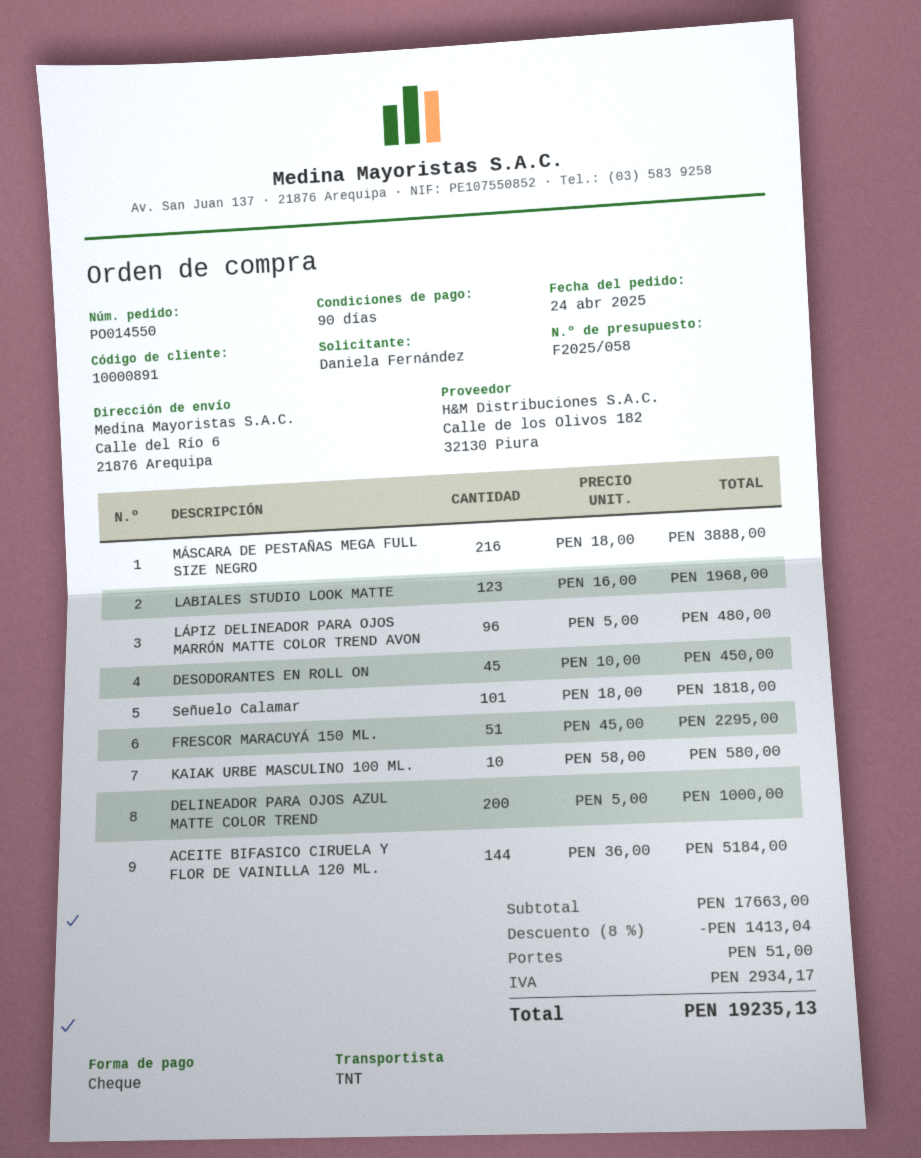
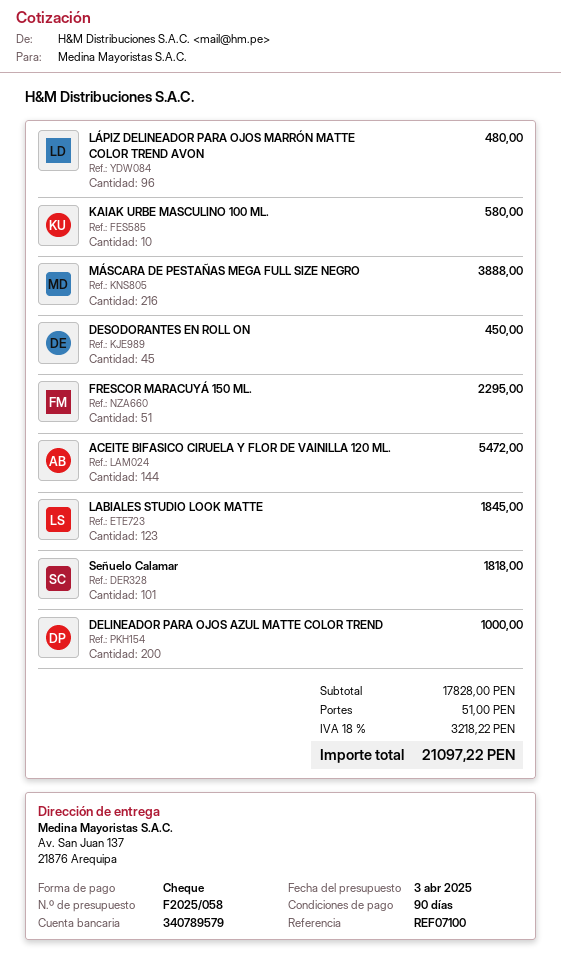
ship to: Calle del Río 6, 21876 Arequipa -> Av. San Juan 137, 21876 Arequipa
LABIALES STUDIO LOOK MATTE: 123 for 1968.00 -> 123 for 1845.00
ACEITE BIFASICO CIRUELA Y FLOR DE VAINILLA 120 ML.: 144 for 5184.00 -> 144 for 5472.00
subtotal: 17663.00 -> 17828.00
discount: 8% = 1413.04 -> none
tax: 2934.17 -> 3218.22
total: 19235.13 -> 21097.22

